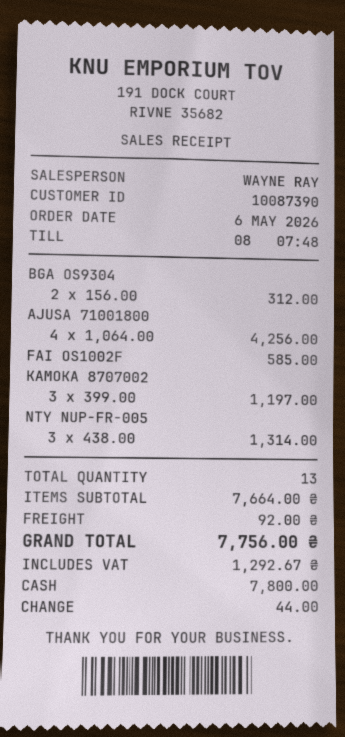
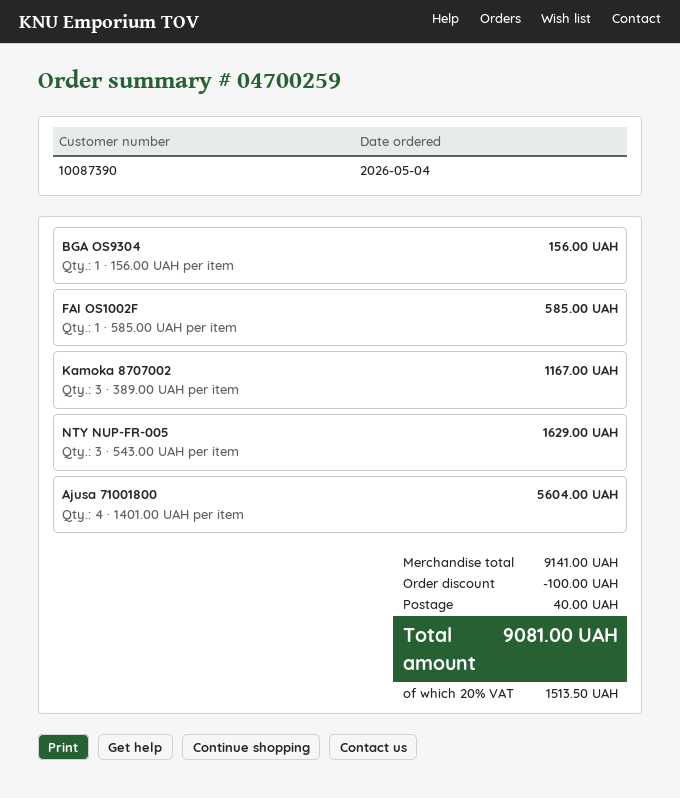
order date: 2026-05-06 -> 2026-05-04
BGA OS9304: 2 x 156.00 = 312.00 -> 1 x 156.00 = 156.00
AJUSA 71001800: 4 x 1064.00 = 4256.00 -> 4 x 1401.00 = 5604.00
KAMOKA 8707002: 3 x 399.00 = 1197.00 -> 3 x 389.00 = 1167.00
NTY NUP-FR-005: 3 x 438.00 = 1314.00 -> 3 x 543.00 = 1629.00
subtotal: 7664.00 -> 9141.00
discount: none -> 100.00
shipping: 92.00 -> 40.00
tax: 1292.67 -> 1513.50
total: 7756.00 -> 9081.00

